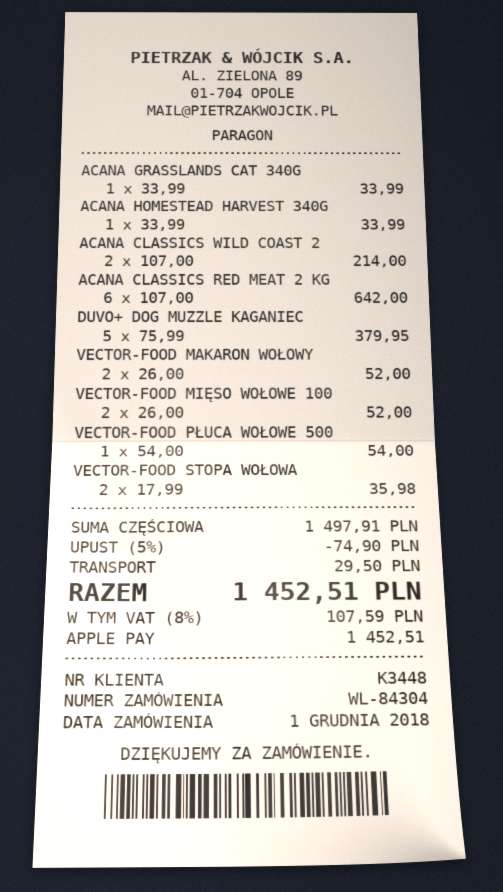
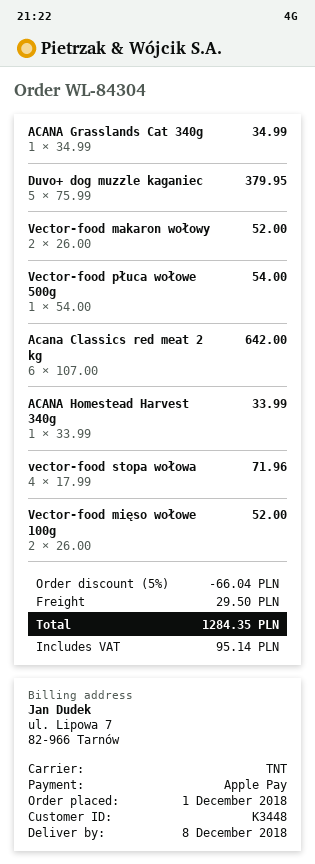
ACANA GRASSLANDS CAT 340G: 1 x 33.99 = 33.99 -> 1 x 34.99 = 34.99
ACANA CLASSICS WILD COAST 2: 2 x 107.00 = 214.00 -> none
VECTOR-FOOD STOPA WOŁOWA: 2 x 17.99 = 35.98 -> 4 x 17.99 = 71.96
discount: 5% = 74.90 -> 5% = 66.04
tax: 107.59 -> 95.14
total: 1452.51 -> 1284.35

